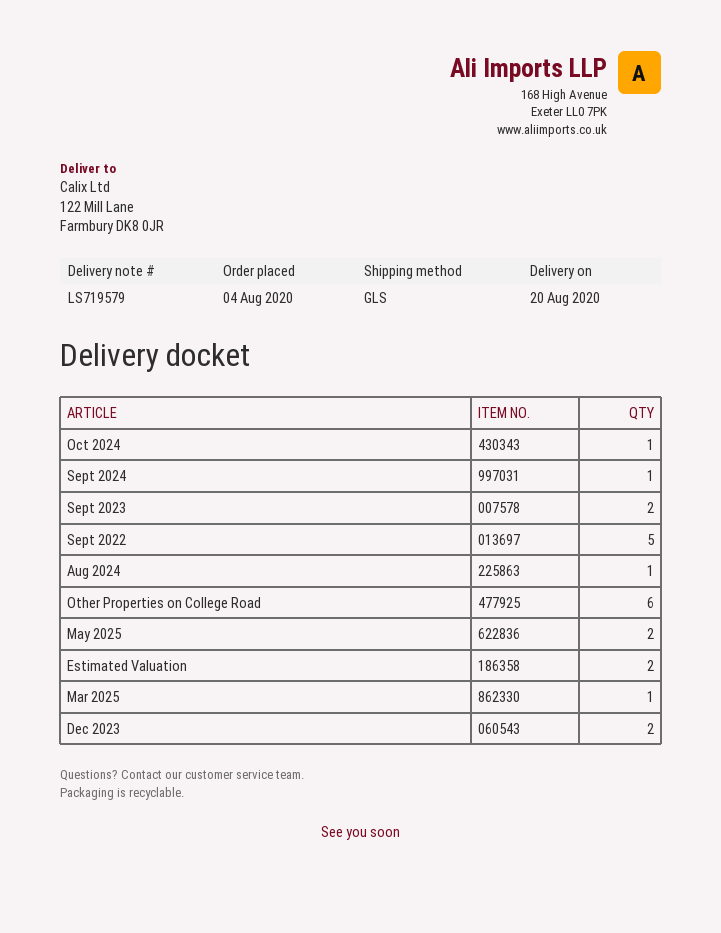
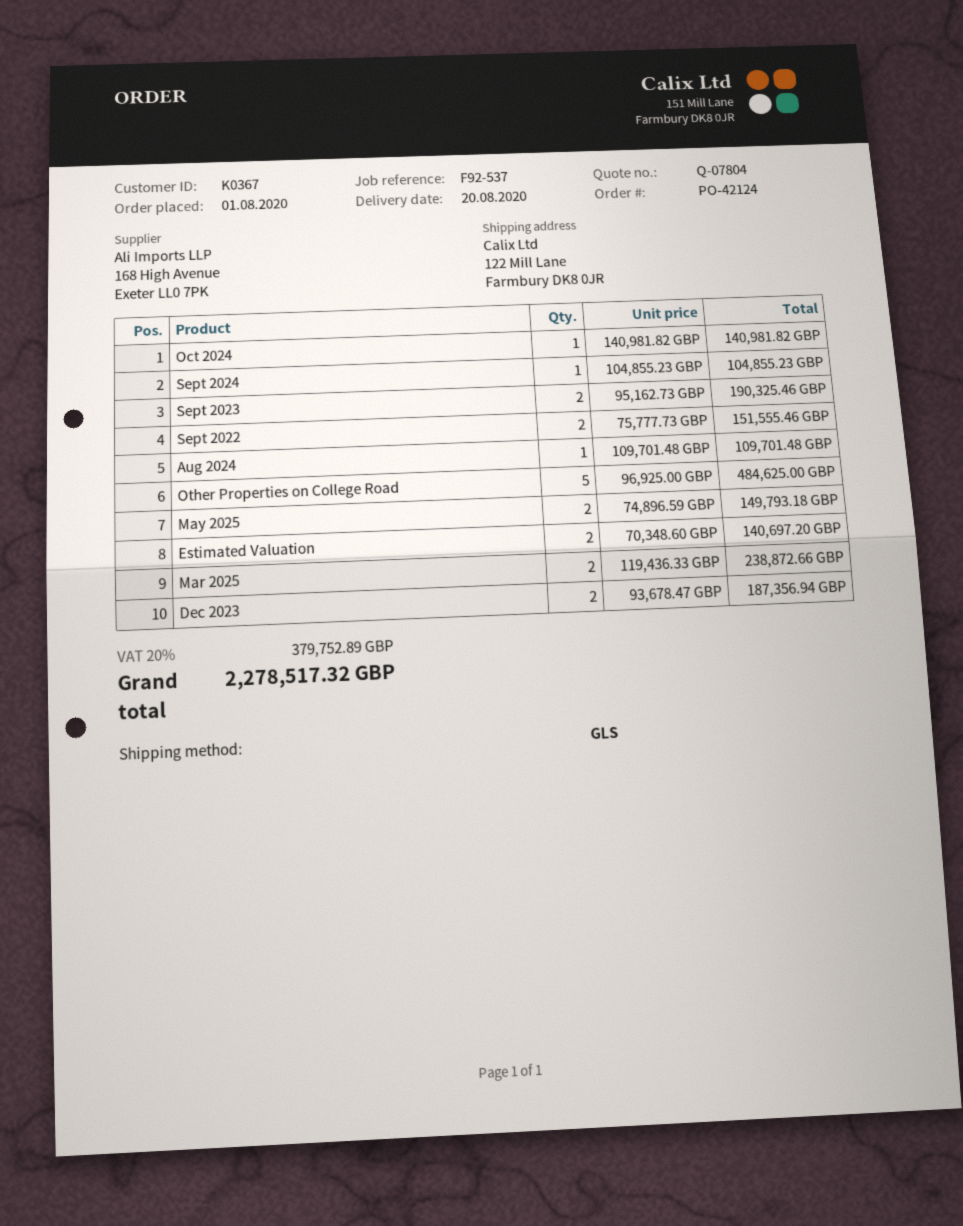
order date: 2020-08-04 -> 2020-08-01
Sept 2022: 5 -> 2
Other Properties on College Road: 6 -> 5
Mar 2025: 1 -> 2

